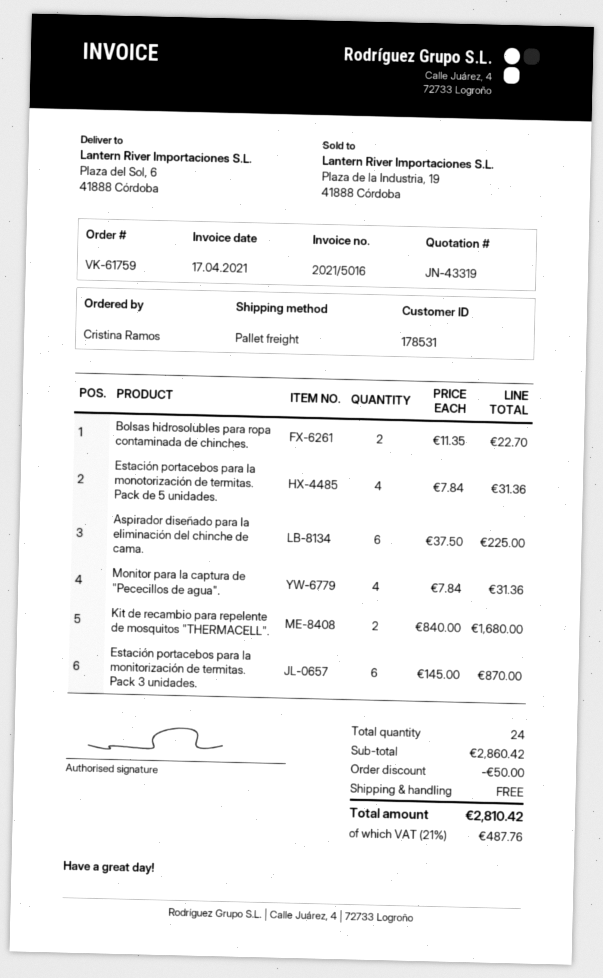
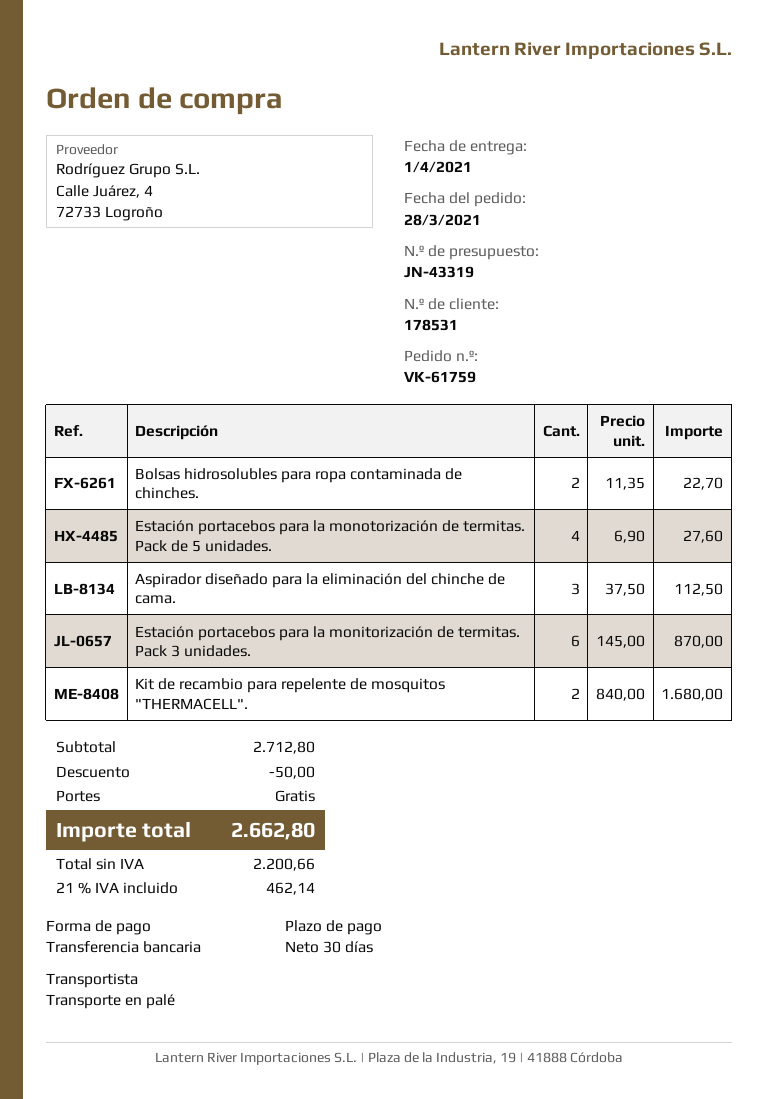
Estación portacebos para la monotorización de termitas. Pack de 5 unidades.: 4 x 7.84 = 31.36 -> 4 x 6.90 = 27.60
Aspirador diseñado para la eliminación del chinche de cama.: 6 x 37.50 = 225.00 -> 3 x 37.50 = 112.50
Monitor para la captura de "Pececillos de agua".: 4 x 7.84 = 31.36 -> none
subtotal: 2860.42 -> 2712.80
tax: 21% = 487.76 -> 21% = 462.14
total: 2810.42 -> 2662.80

